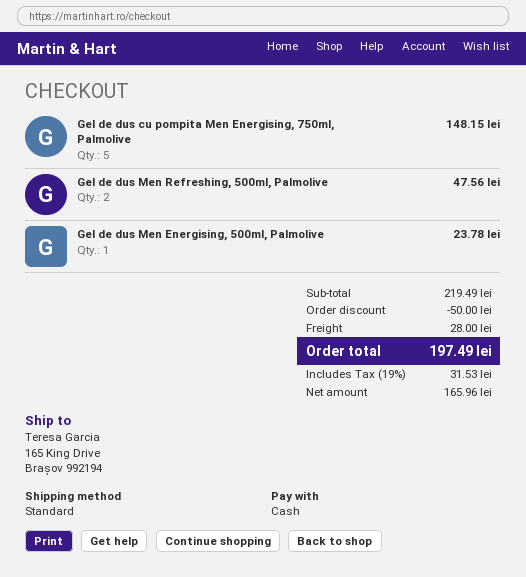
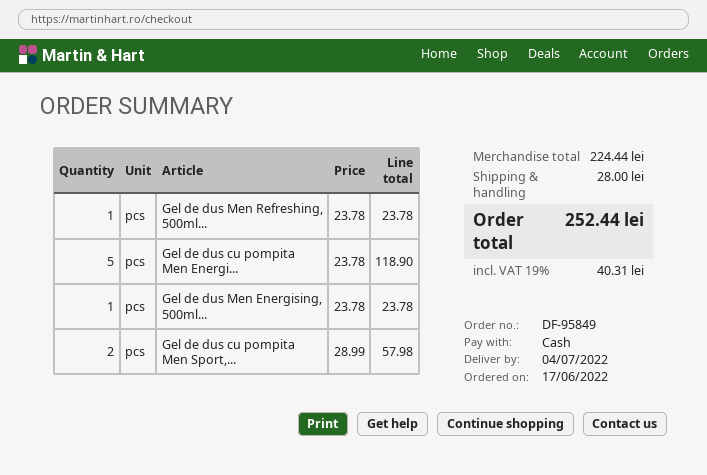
Gel de dus cu pompita Men Energising, 750ml, Palmolive: 5 for 148.15 -> 5 for 118.90
Gel de dus Men Refreshing, 500ml, Palmolive: 2 for 47.56 -> 1 for 23.78
Gel de dus cu pompita Men Sport,...: none -> 2 for 57.98
subtotal: 219.49 -> 224.44
discount: 50.00 -> none
tax: 19% = 31.53 -> 19% = 40.31
total: 197.49 -> 252.44

